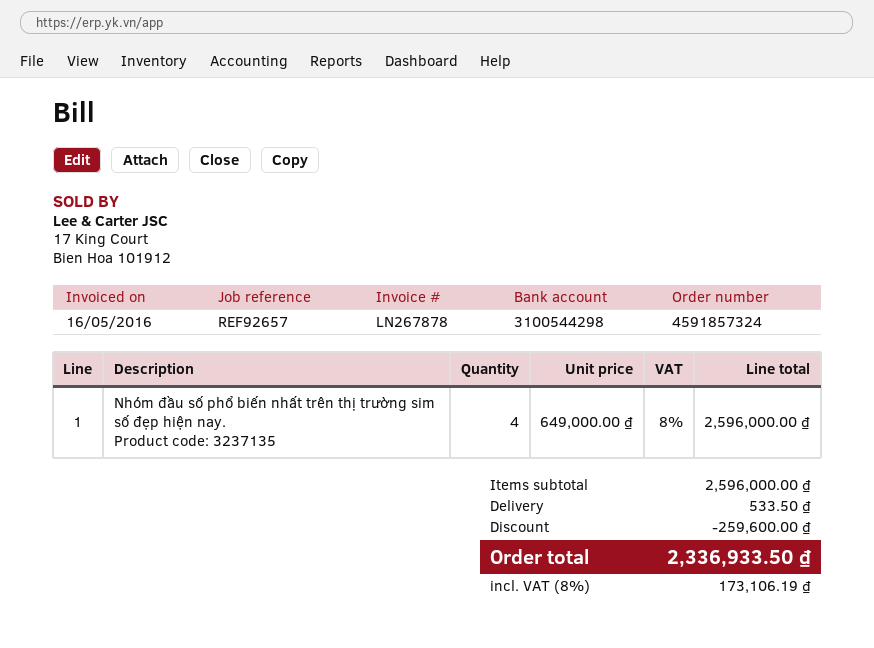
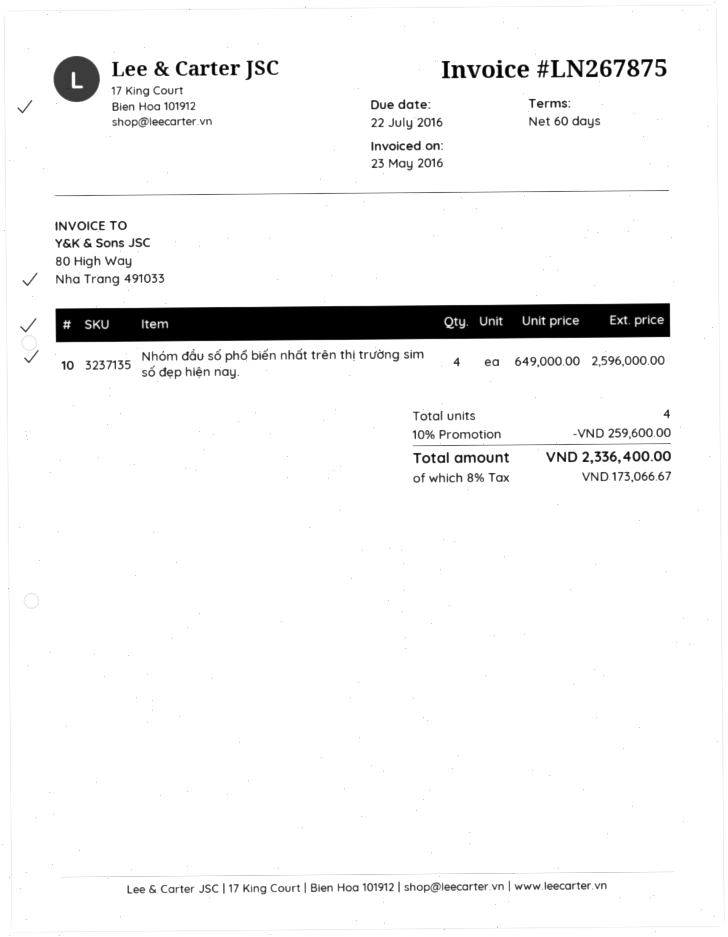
invoice number: LN267878 -> LN267875
invoice date: 2016-05-16 -> 2016-05-23
shipping: 533.50 -> none
tax: 8% = 173106.19 -> 8% = 173066.67
total: 2336933.50 -> 2336400.00

